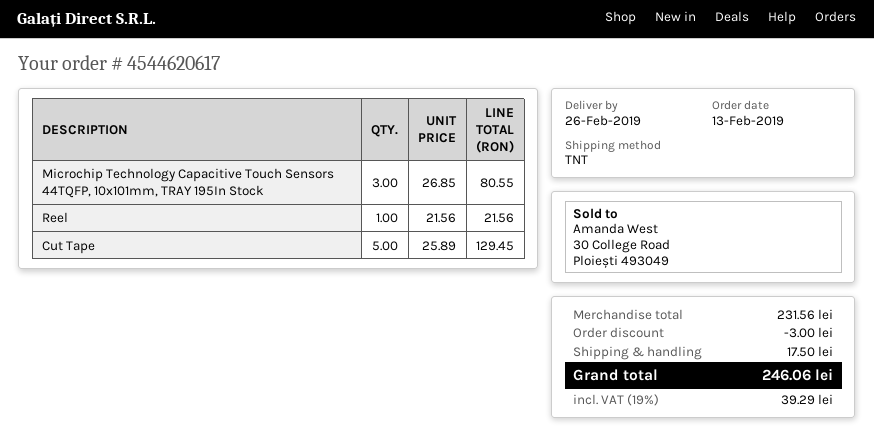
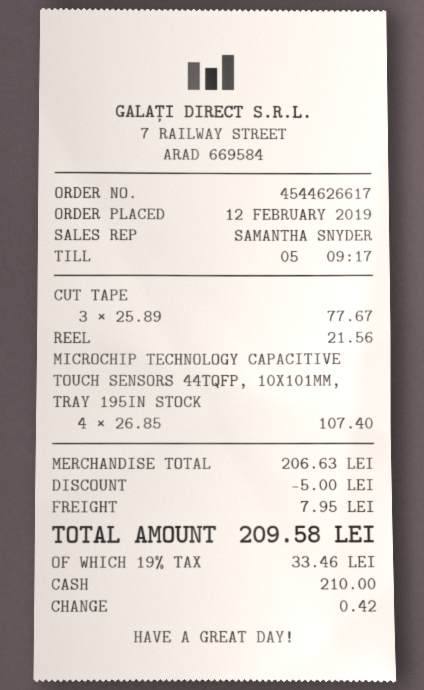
order number: 4544620617 -> 4544626617
order date: 2019-02-13 -> 2019-02-12
Microchip Technology Capacitive Touch Sensors 44TQFP, 10x101mm, TRAY 195In Stock: 3 x 26.85 = 80.55 -> 4 x 26.85 = 107.40
Cut Tape: 5 x 25.89 = 129.45 -> 3 x 25.89 = 77.67
subtotal: 231.56 -> 206.63
discount: 3.00 -> 5.00
shipping: 17.50 -> 7.95
tax: 19% = 39.29 -> 19% = 33.46
total: 246.06 -> 209.58

